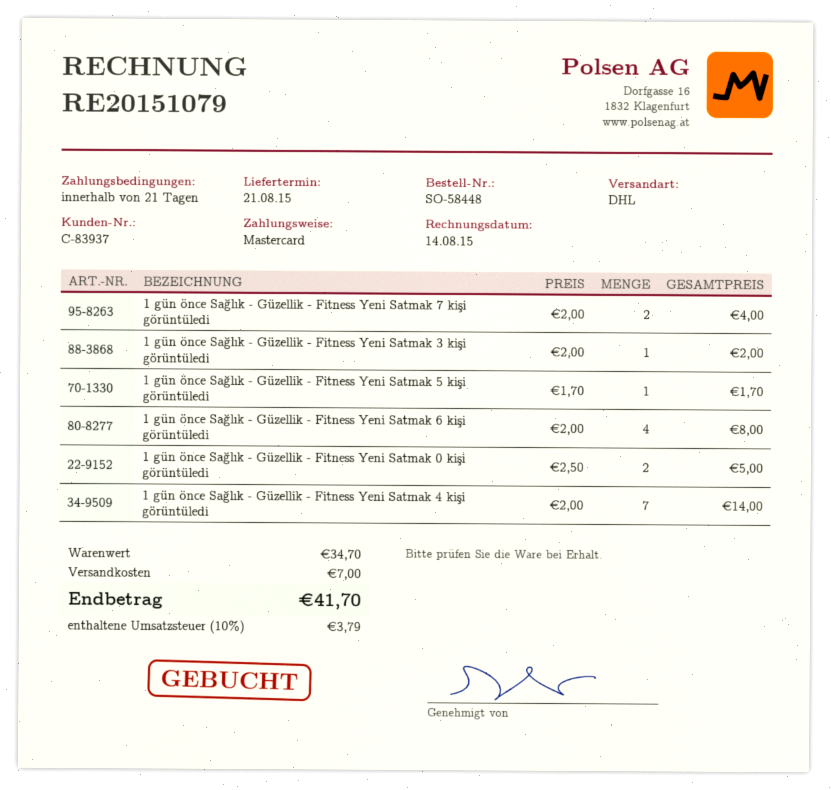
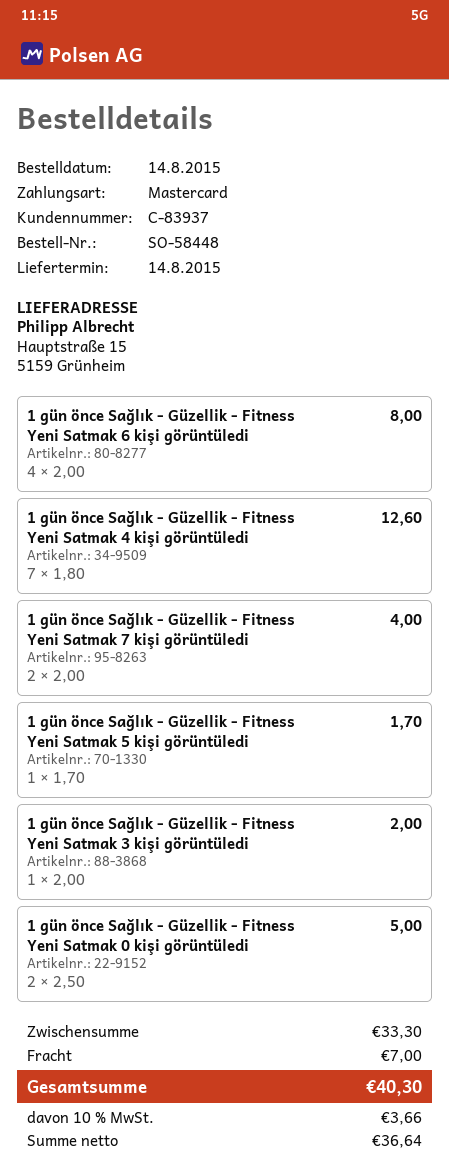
delivery date: 2015-08-21 -> 2015-08-14
1 gün önce Sağlık - Güzellik - Fitness Yeni Satmak 4 kişi görüntüledi: 7 x 2.00 = 14.00 -> 7 x 1.80 = 12.60
subtotal: 34.70 -> 33.30
tax: 10% = 3.79 -> 10% = 3.66
total: 41.70 -> 40.30

